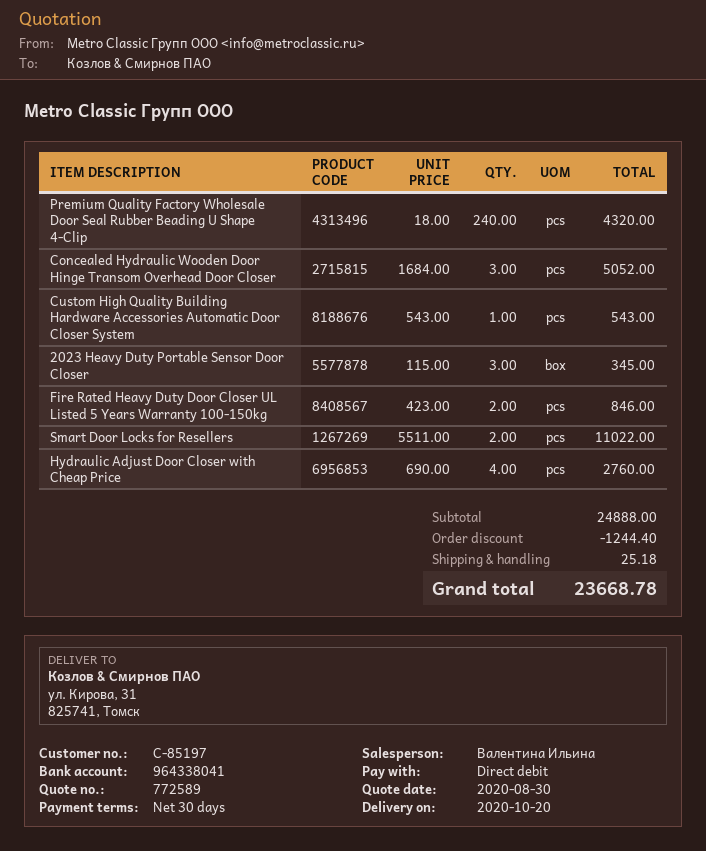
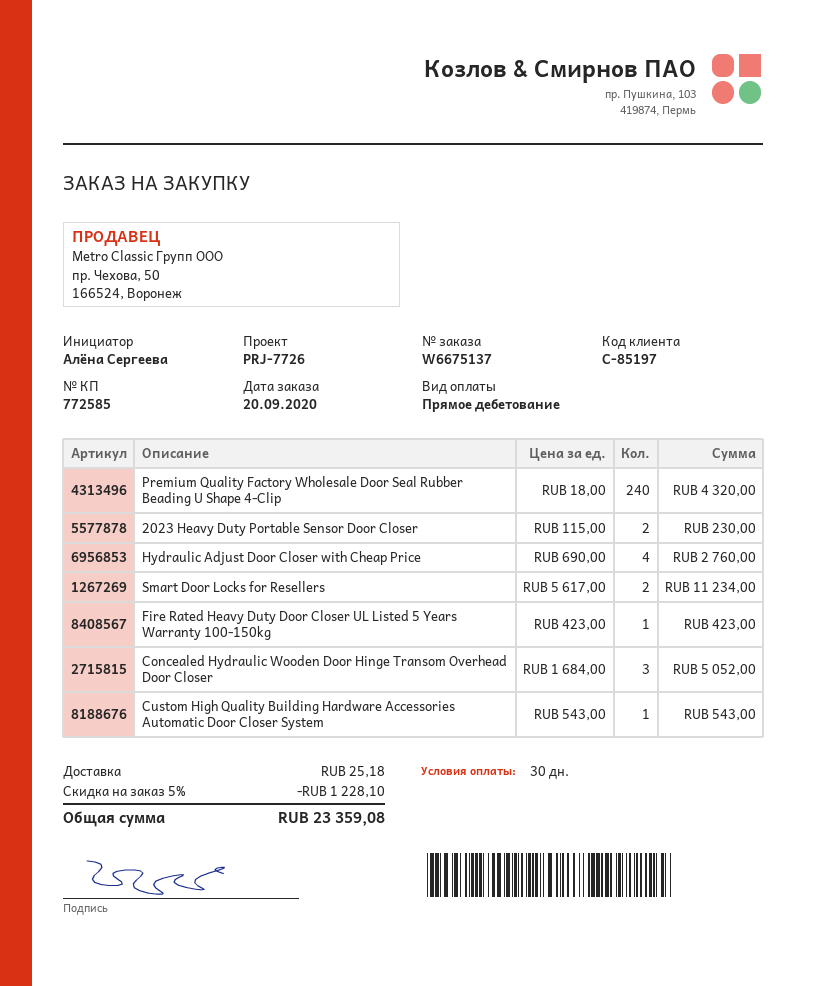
quote number: 772589 -> 772585
2023 Heavy Duty Portable Sensor Door Closer: 3 x 115.00 = 345.00 -> 2 x 115.00 = 230.00
Fire Rated Heavy Duty Door Closer UL Listed 5 Years Warranty 100-150kg: 2 x 423.00 = 846.00 -> 1 x 423.00 = 423.00
Smart Door Locks for Resellers: 2 x 5511.00 = 11022.00 -> 2 x 5617.00 = 11234.00
discount: 1244.40 -> 1228.10
total: 23668.78 -> 23359.08

